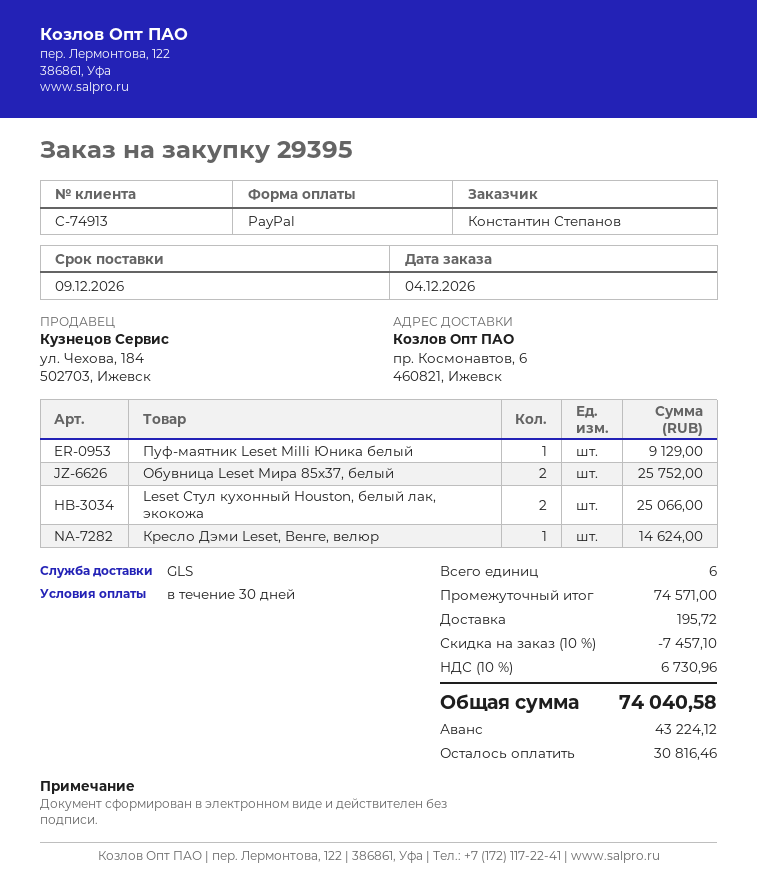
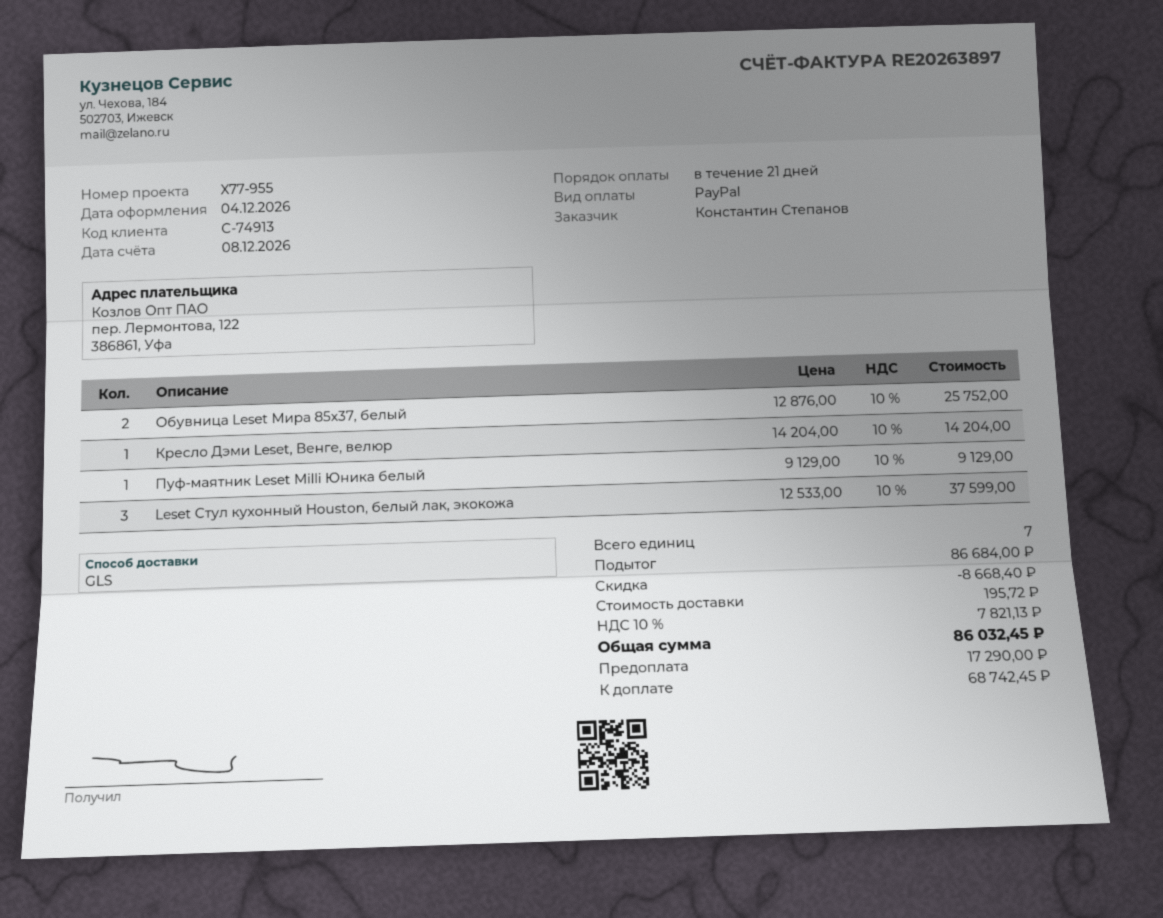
payment terms: 30 days -> 21 days
Leset Стул кухонный Houston, белый лак, экокожа: 2 for 25066.00 -> 3 for 37599.00
Кресло Дэми Leset, Венге, велюр: 1 for 14624.00 -> 1 for 14204.00
total quantity: 6 -> 7
subtotal: 74571.00 -> 86684.00
discount: 7457.10 -> 8668.40
tax: 10% = 6730.96 -> 10% = 7821.13
total: 74040.58 -> 86032.45
deposit: 43224.12 -> 17290.00
balance: 30816.46 -> 68742.45

